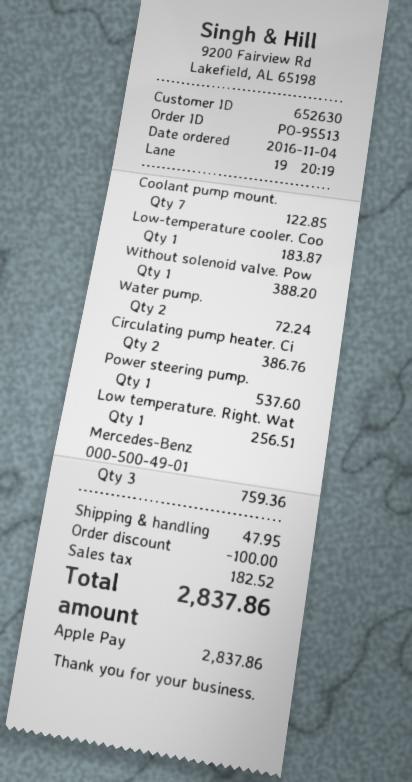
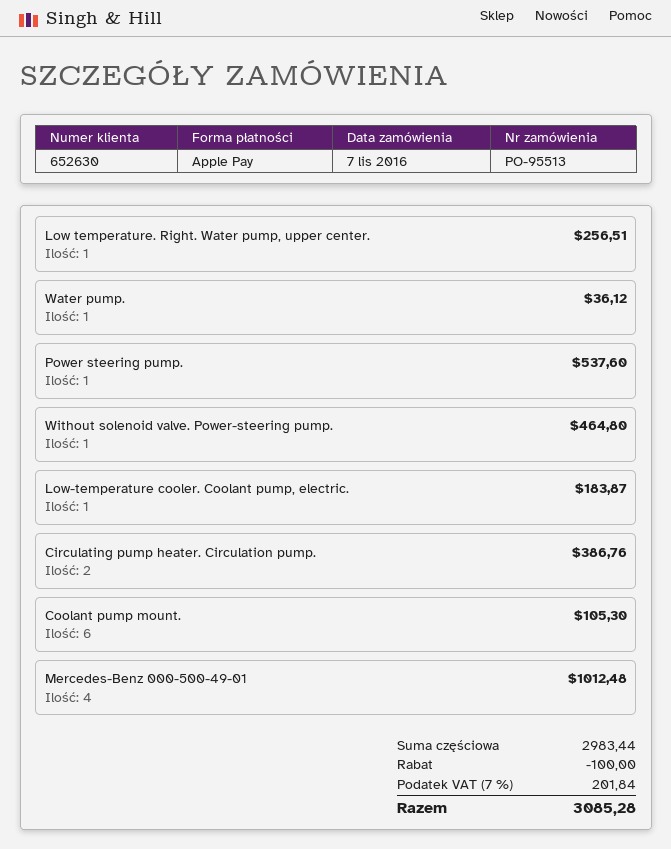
order date: 2016-11-04 -> 2016-11-07
Coolant pump mount.: 7 for 122.85 -> 6 for 105.30
Without solenoid valve. Pow: 1 for 388.20 -> 1 for 464.80
Water pump.: 2 for 72.24 -> 1 for 36.12
Mercedes-Benz 000-500-49-01: 3 for 759.36 -> 4 for 1012.48
shipping: 47.95 -> none
tax: 182.52 -> 201.84
total: 2837.86 -> 3085.28

